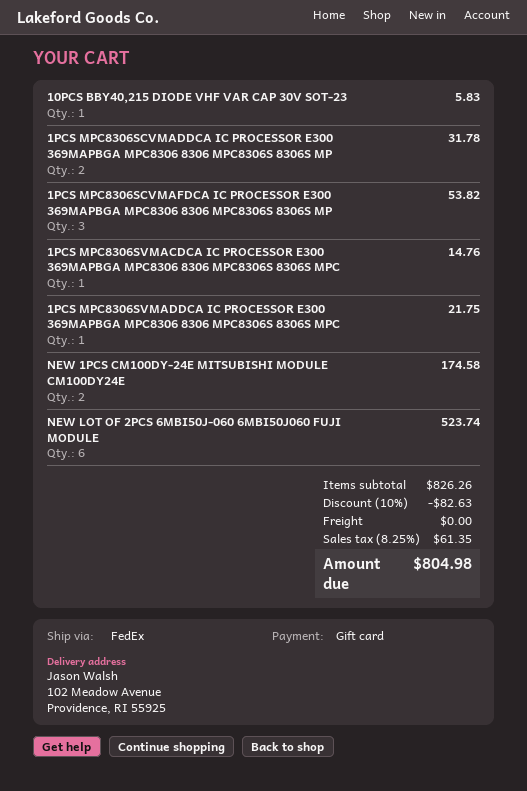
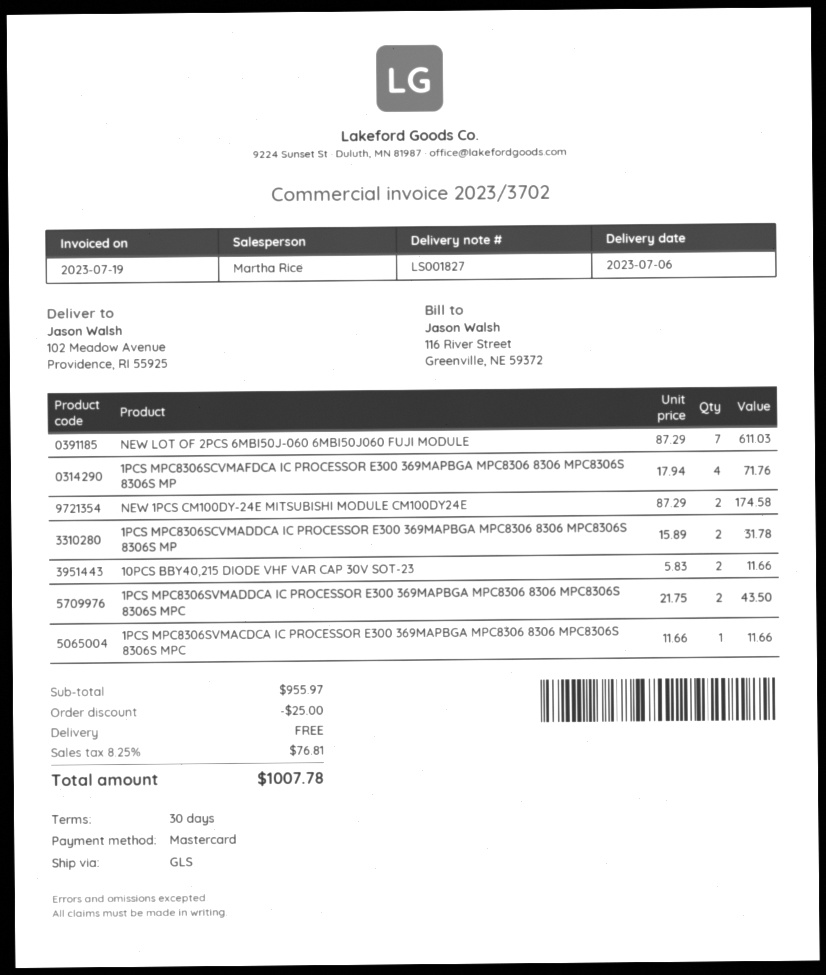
payment method: gift card -> Mastercard
shipping method: FedEx -> GLS
10PCS BBY40,215 DIODE VHF VAR CAP 30V SOT-23: 1 for 5.83 -> 2 for 11.66
1PCS MPC8306SCVMAFDCA IC PROCESSOR E300 369MAPBGA MPC8306 8306 MPC8306S 8306S MP: 3 for 53.82 -> 4 for 71.76
1PCS MPC8306SVMACDCA IC PROCESSOR E300 369MAPBGA MPC8306 8306 MPC8306S 8306S MPC: 1 for 14.76 -> 1 for 11.66
1PCS MPC8306SVMADDCA IC PROCESSOR E300 369MAPBGA MPC8306 8306 MPC8306S 8306S MPC: 1 for 21.75 -> 2 for 43.50
NEW LOT OF 2PCS 6MBI50J-060 6MBI50J060 FUJI MODULE: 6 for 523.74 -> 7 for 611.03
subtotal: 826.26 -> 955.97
discount: 82.63 -> 25.00
tax: 8.25% = 61.35 -> 8.25% = 76.81
total: 804.98 -> 1007.78

